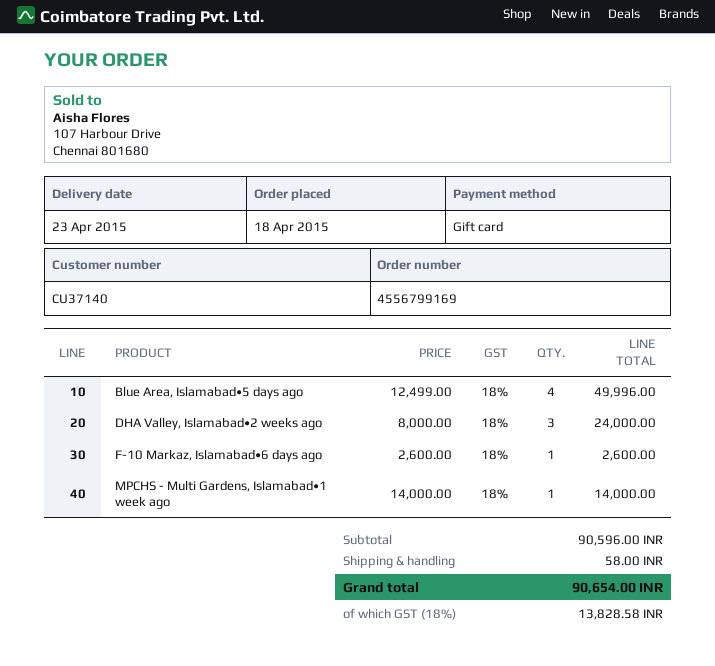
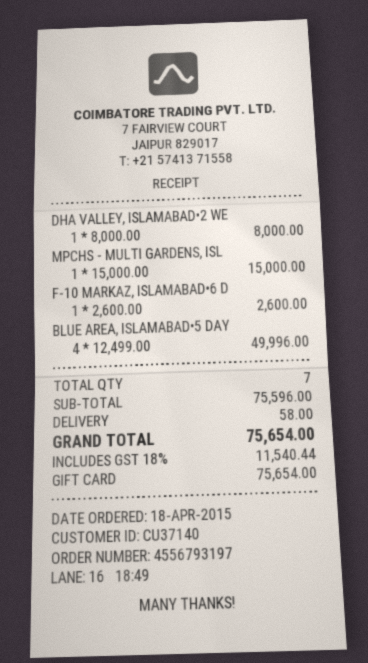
order number: 4556799169 -> 4556793197
DHA Valley, Islamabad•2 weeks ago: 3 x 8000.00 = 24000.00 -> 1 x 8000.00 = 8000.00
MPCHS - Multi Gardens, Islamabad•1 week ago: 1 x 14000.00 = 14000.00 -> 1 x 15000.00 = 15000.00
subtotal: 90596.00 -> 75596.00
tax: 18% = 13828.58 -> 18% = 11540.44
total: 90654.00 -> 75654.00

